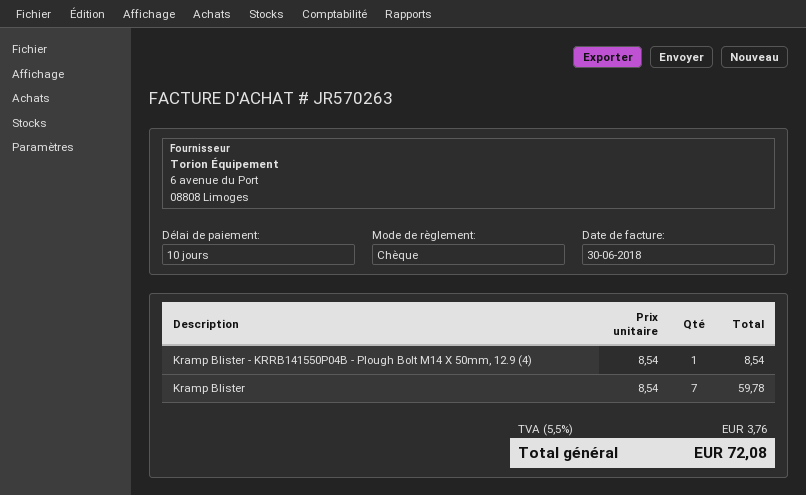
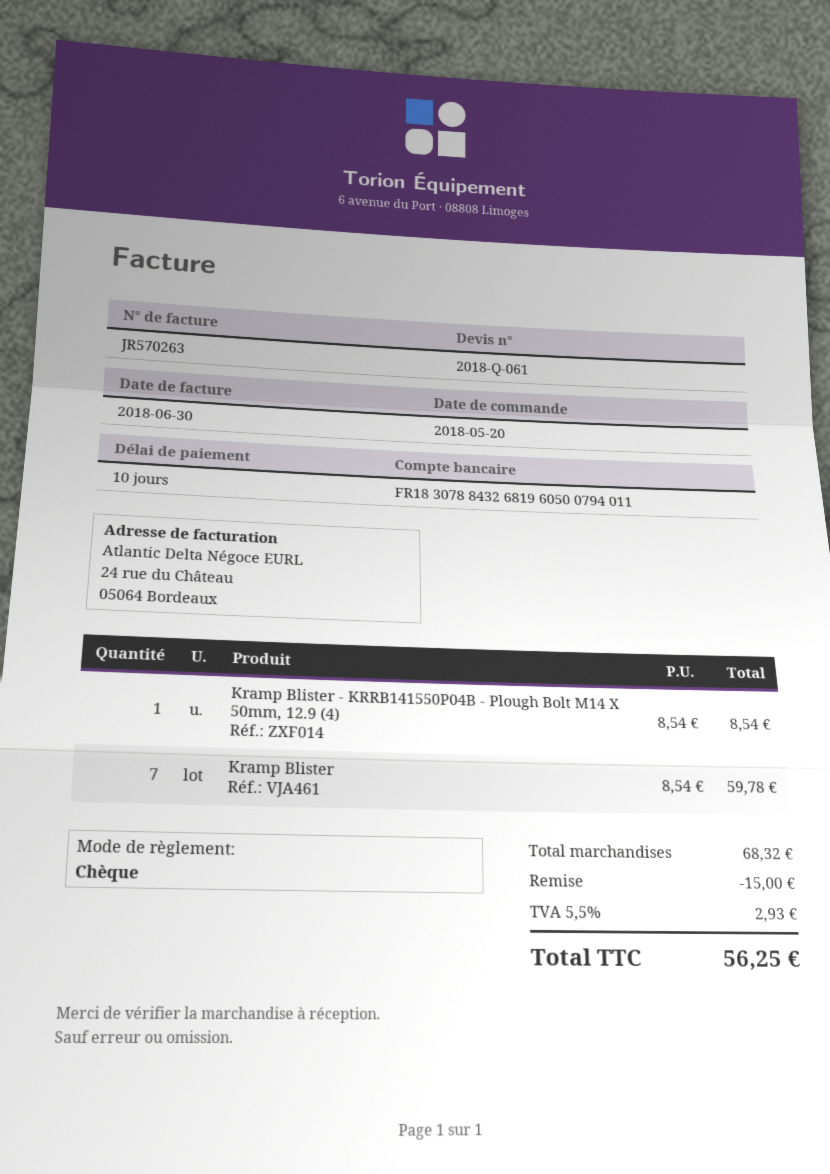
discount: none -> 15.00
tax: 5.5% = 3.76 -> 5.5% = 2.93
total: 72.08 -> 56.25

